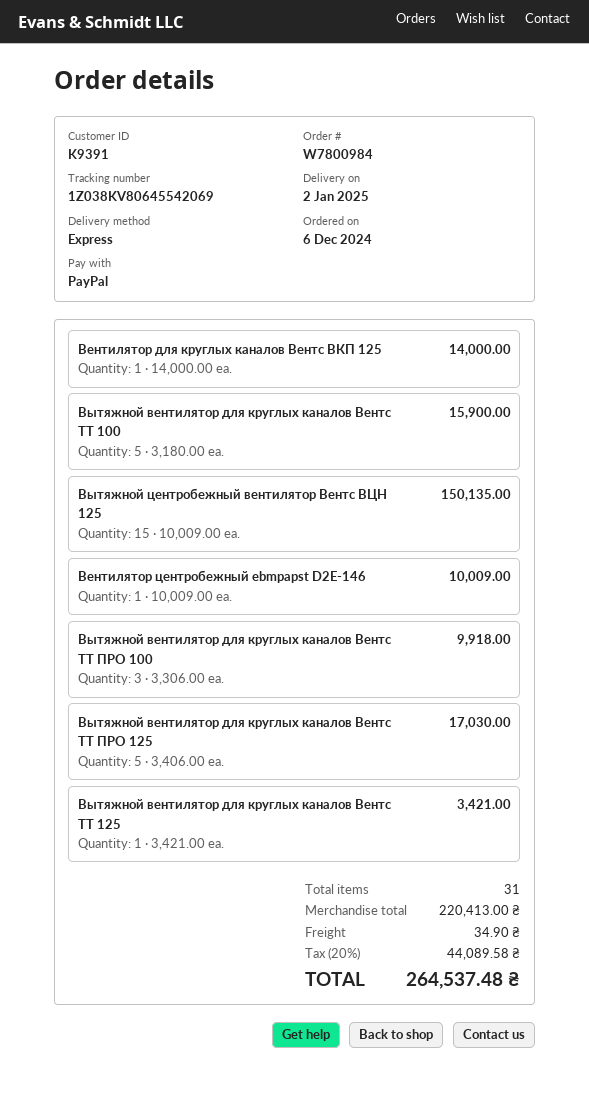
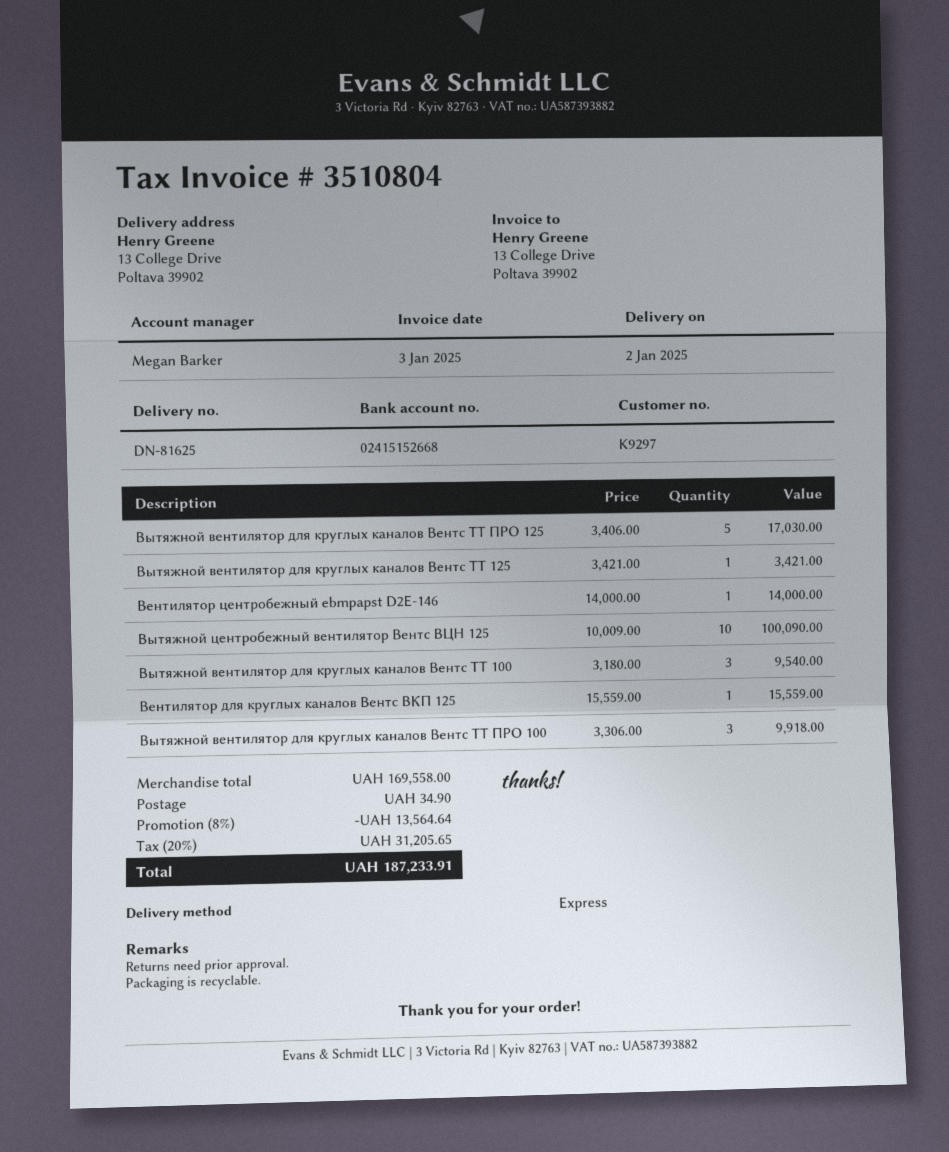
customer number: K9391 -> K9297
Вентилятор для круглых каналов Вентс ВКП 125: 1 x 14000.00 = 14000.00 -> 1 x 15559.00 = 15559.00
Вытяжной вентилятор для круглых каналов Вентс ТТ 100: 5 x 3180.00 = 15900.00 -> 3 x 3180.00 = 9540.00
Вытяжной центробежный вентилятор Вентс ВЦН 125: 15 x 10009.00 = 150135.00 -> 10 x 10009.00 = 100090.00
Вентилятор центробежный ebmpapst D2E-146: 1 x 10009.00 = 10009.00 -> 1 x 14000.00 = 14000.00
subtotal: 220413.00 -> 169558.00
discount: none -> 8% = 13564.64
tax: 20% = 44089.58 -> 20% = 31205.65
total: 264537.48 -> 187233.91

